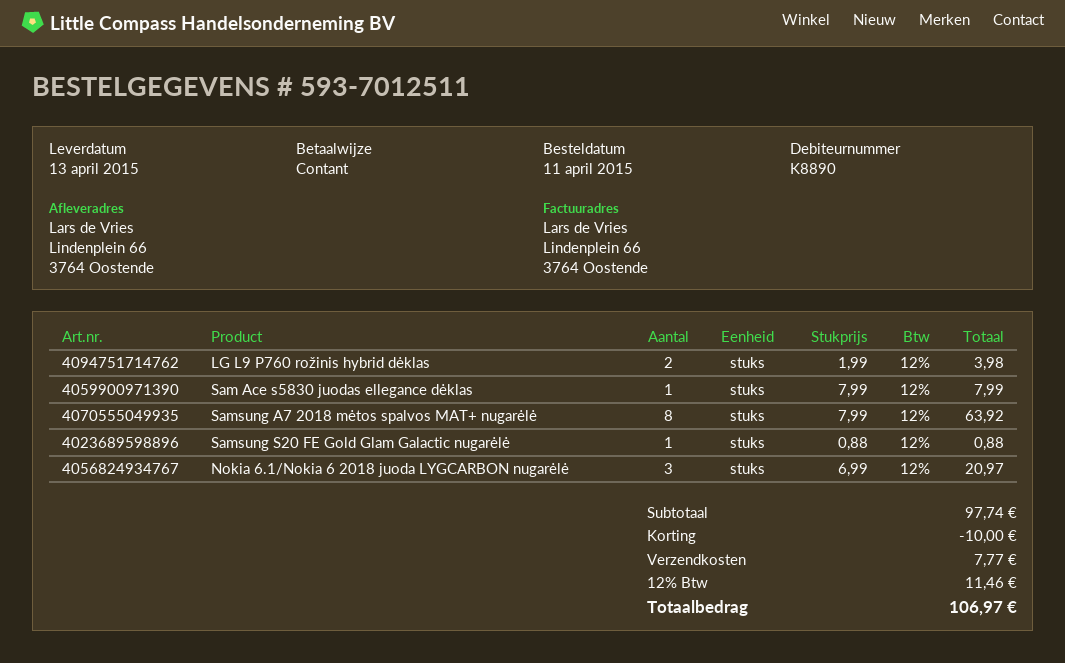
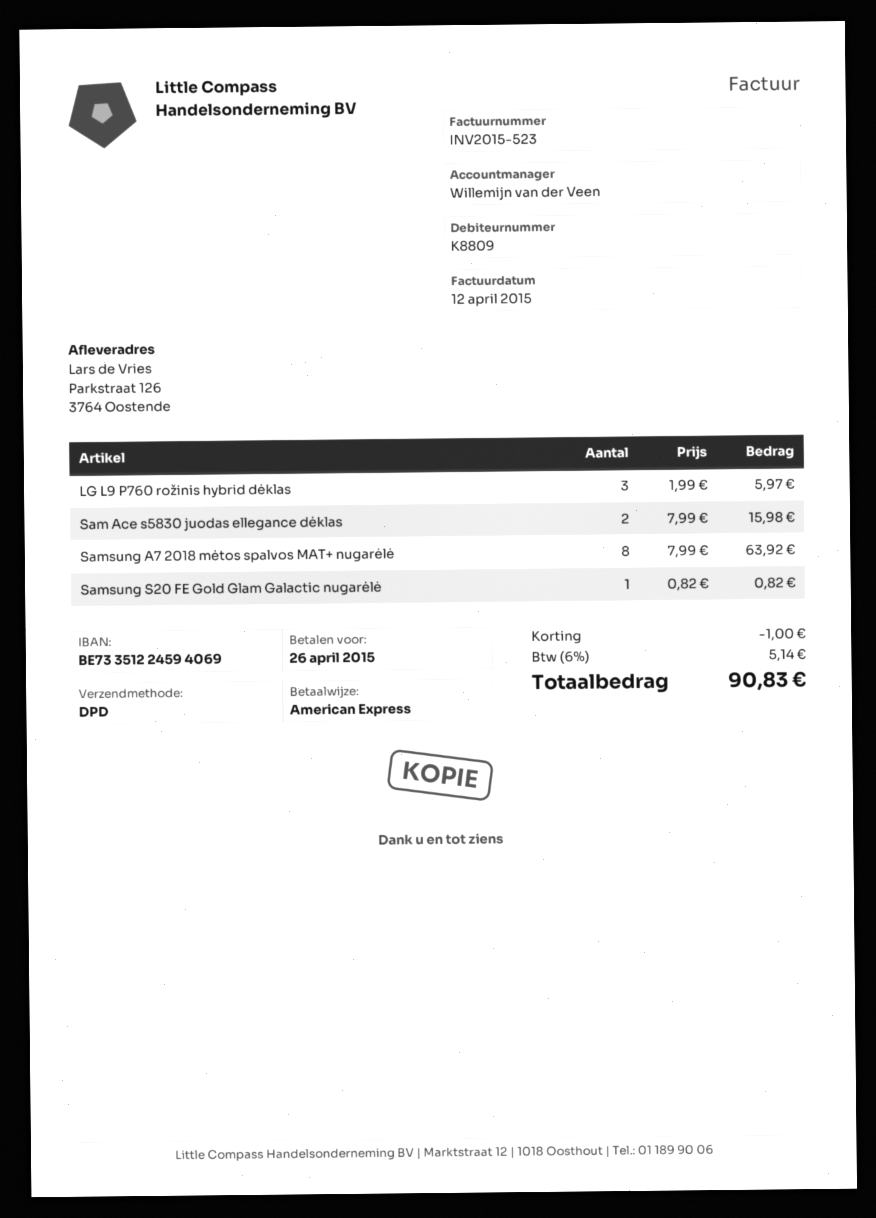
customer number: K8890 -> K8809
payment method: cash -> American Express
ship to: Lindenplein 66, 3764 Oostende -> Parkstraat 126, 3764 Oostende
LG L9 P760 rožinis hybrid dėklas: 2 x 1.99 = 3.98 -> 3 x 1.99 = 5.97
Sam Ace s5830 juodas ellegance dėklas: 1 x 7.99 = 7.99 -> 2 x 7.99 = 15.98
Samsung S20 FE Gold Glam Galactic nugarėlė: 1 x 0.88 = 0.88 -> 1 x 0.82 = 0.82
Nokia 6.1/Nokia 6 2018 juoda LYGCARBON nugarėlė: 3 x 6.99 = 20.97 -> none
discount: 10.00 -> 1.00
shipping: 7.77 -> none
tax: 12% = 11.46 -> 6% = 5.14
total: 106.97 -> 90.83

